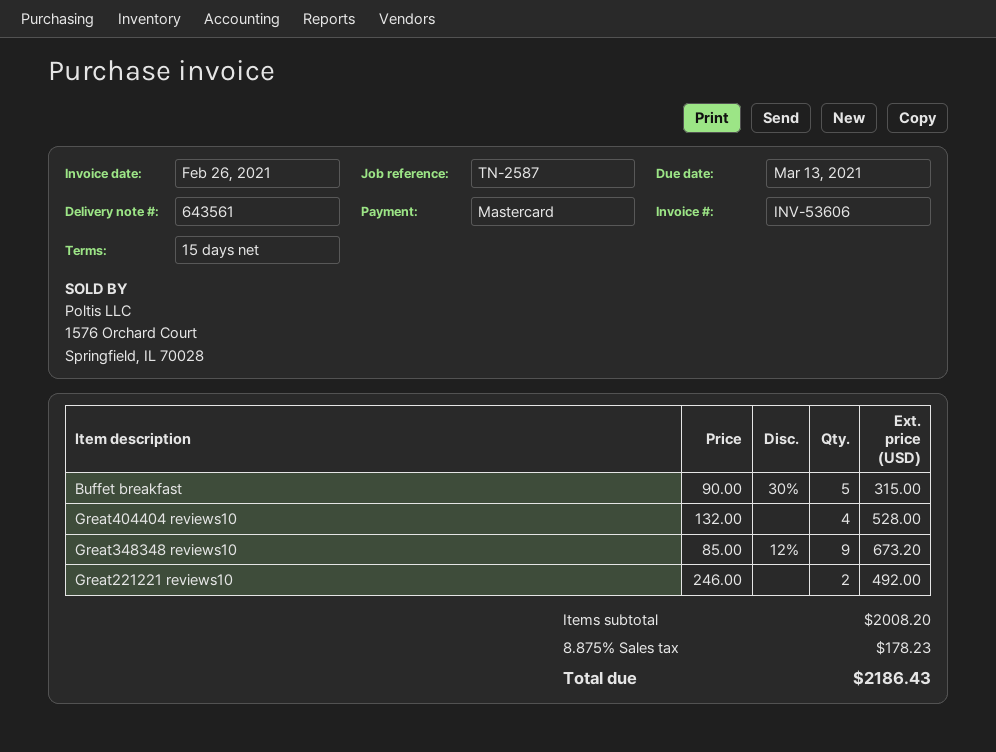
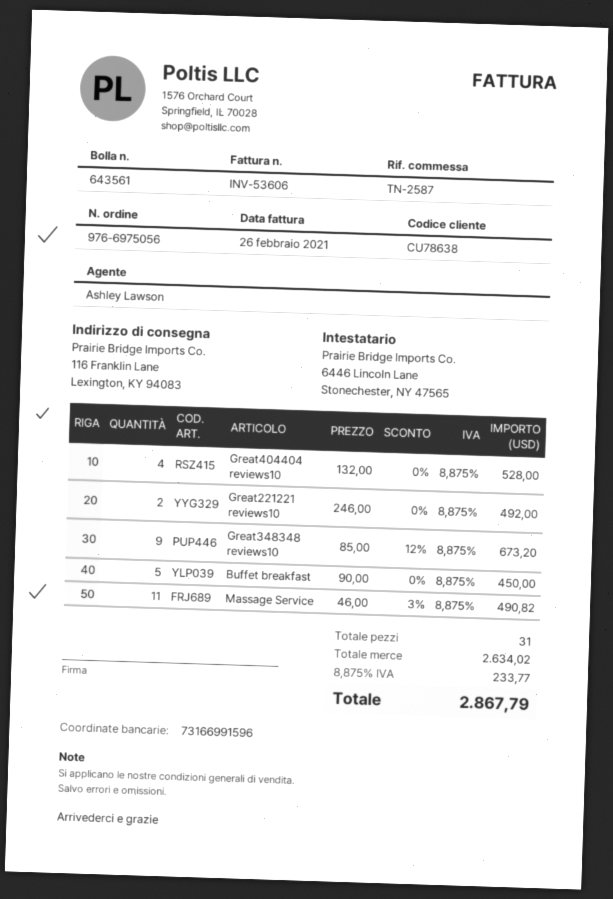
Buffet breakfast: 5 x 90.00 - 30% = 315.00 -> 5 x 90.00 = 450.00
Massage Service: none -> 11 x 46.00 - 3% = 490.82
subtotal: 2008.20 -> 2634.02
tax: 8.875% = 178.23 -> 8.875% = 233.77
total: 2186.43 -> 2867.79

